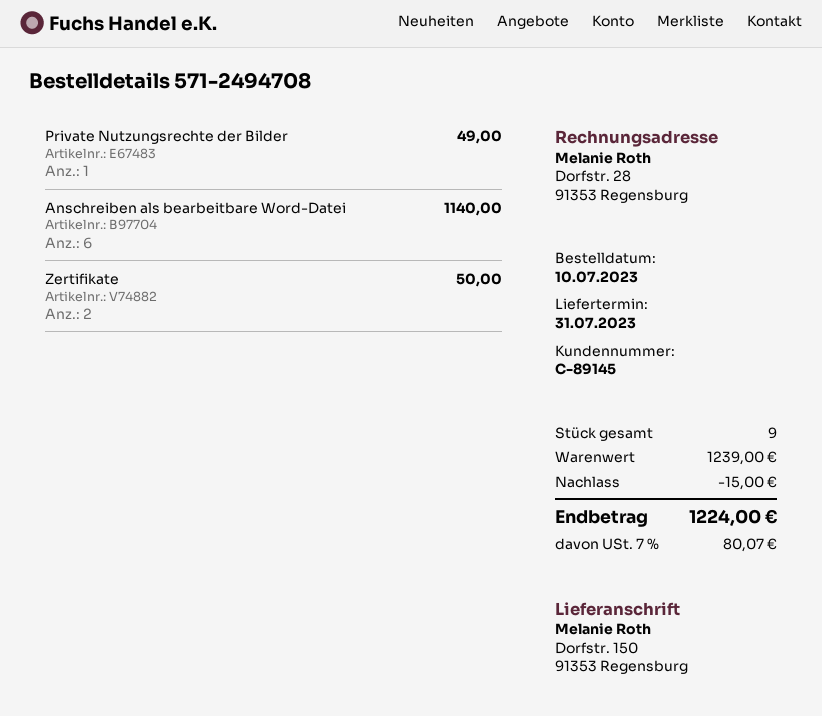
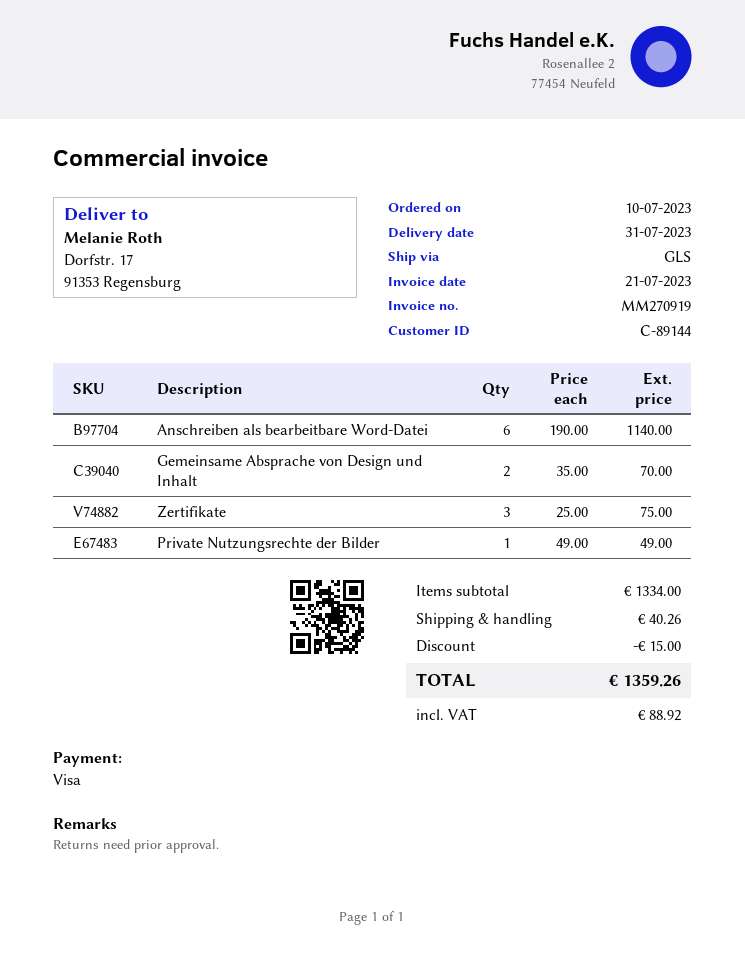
customer number: C-89145 -> C-89144
ship to: Dorfstr. 150, 91353 Regensburg -> Dorfstr. 17, 91353 Regensburg
Zertifikate: 2 for 50.00 -> 3 for 75.00
Gemeinsame Absprache von Design und Inhalt: none -> 2 for 70.00
subtotal: 1239.00 -> 1334.00
shipping: none -> 40.26
tax: 80.07 -> 88.92
total: 1224.00 -> 1359.26

